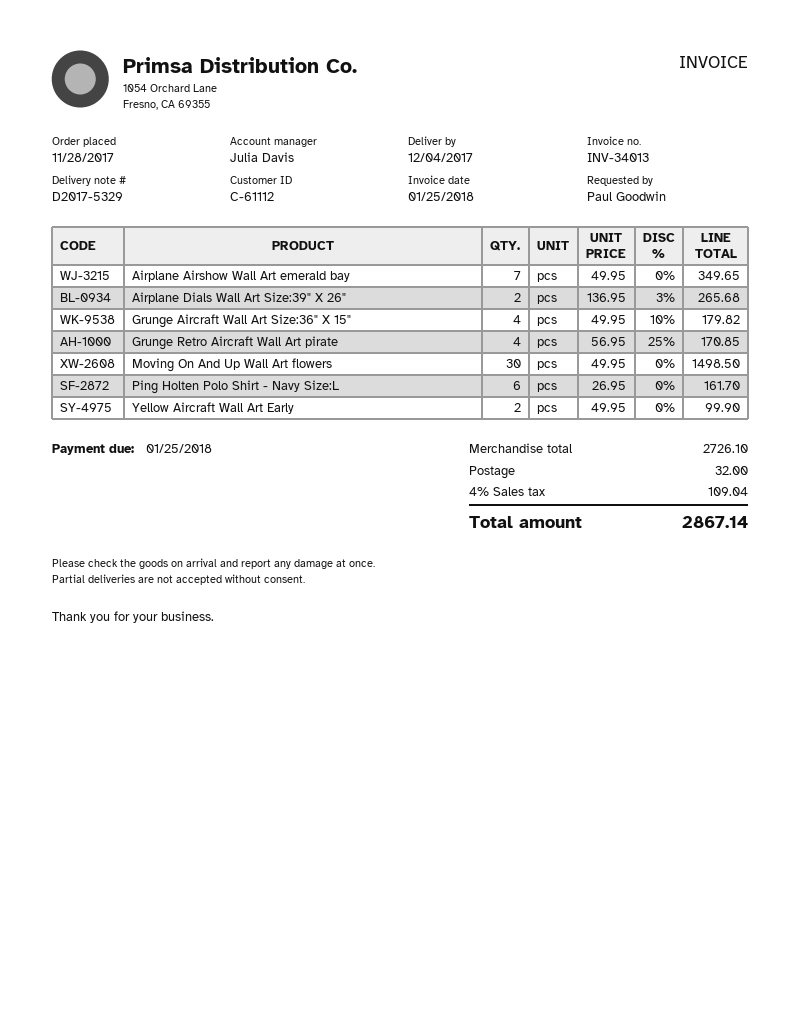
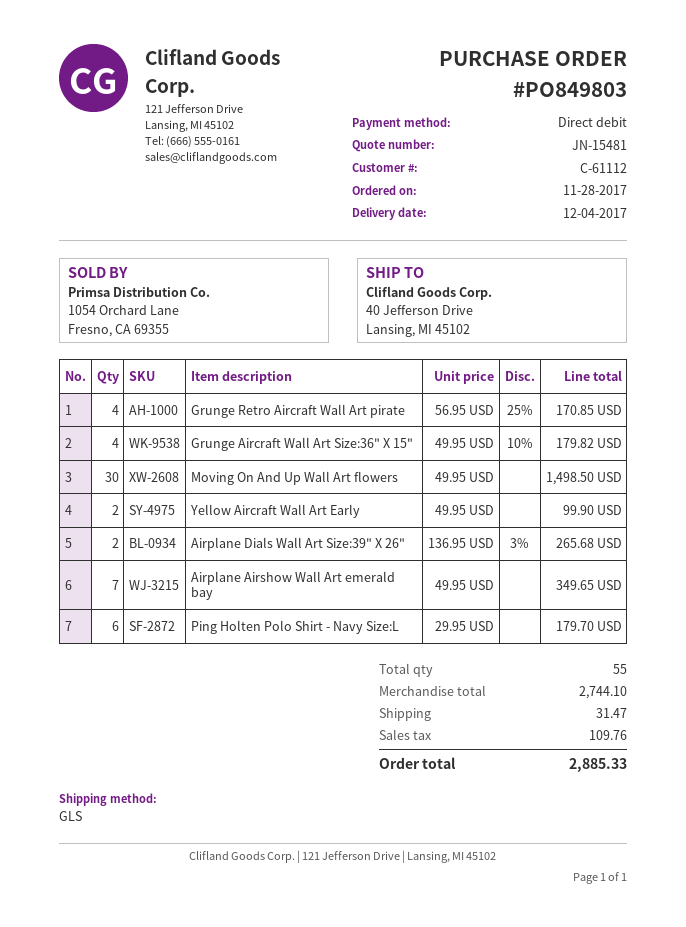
Ping Holten Polo Shirt - Navy Size:L: 6 x 26.95 = 161.70 -> 6 x 29.95 = 179.70
subtotal: 2726.10 -> 2744.10
shipping: 32.00 -> 31.47
tax: 109.04 -> 109.76
total: 2867.14 -> 2885.33

